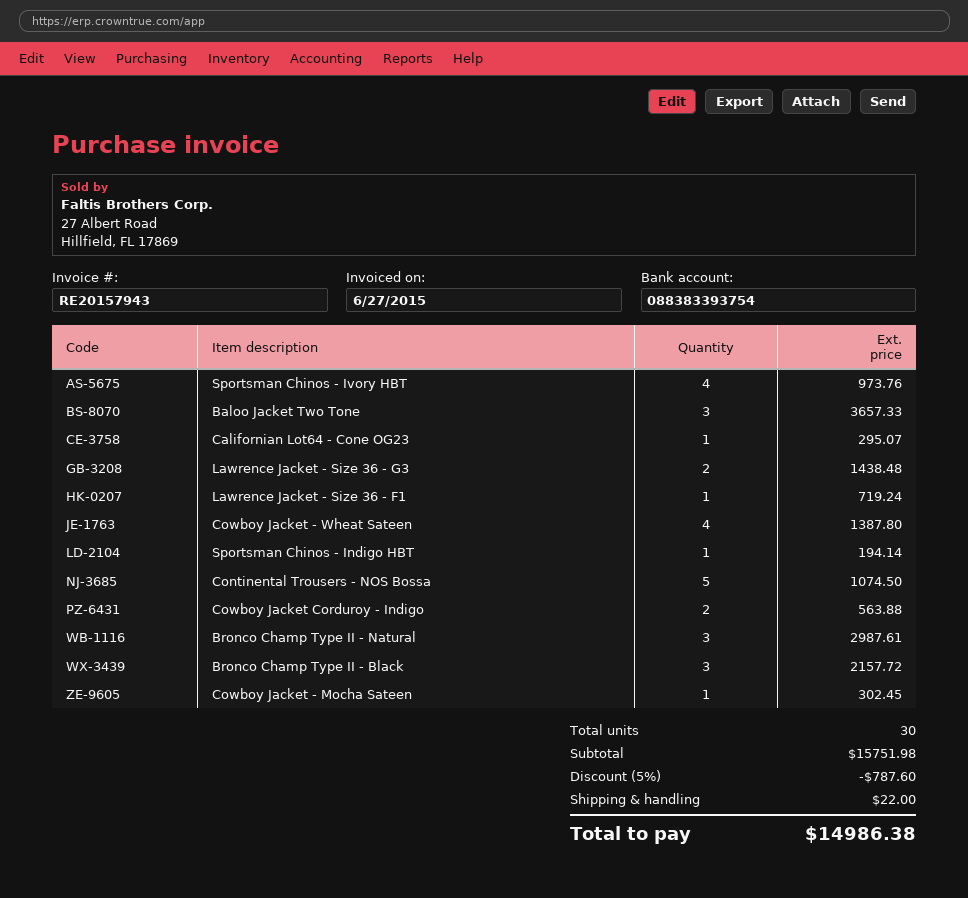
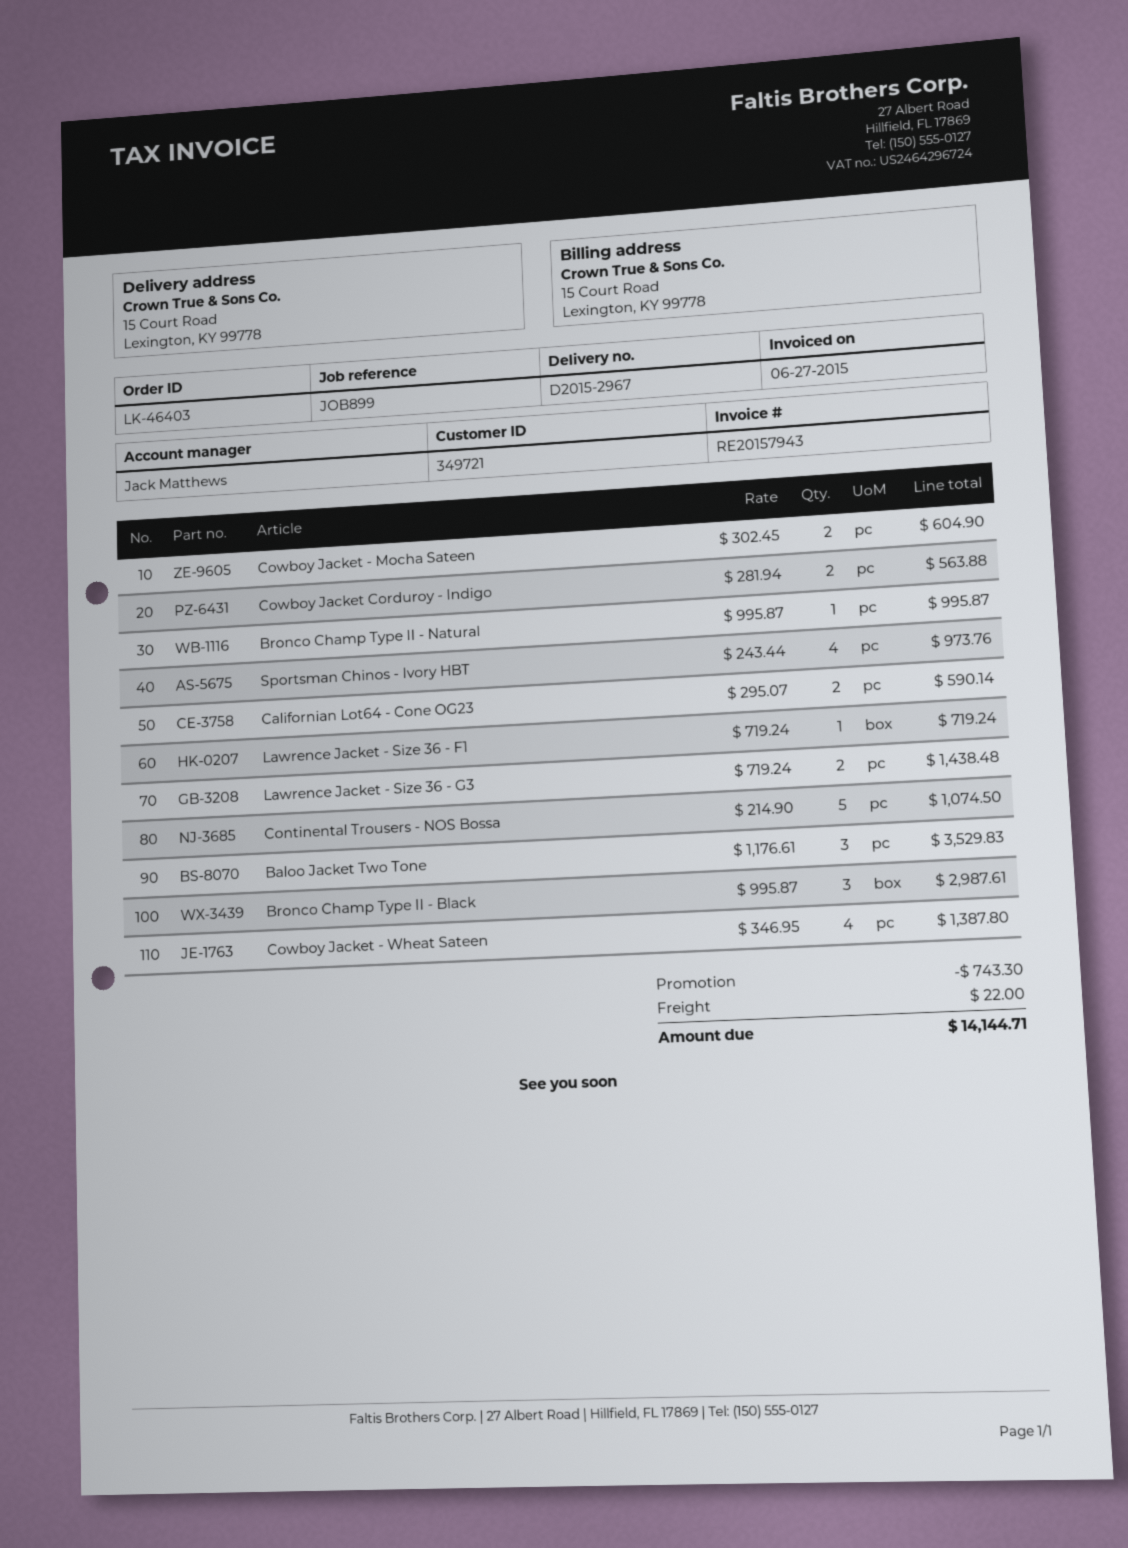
Baloo Jacket Two Tone: 3 for 3657.33 -> 3 for 3529.83
Californian Lot64 - Cone OG23: 1 for 295.07 -> 2 for 590.14
Sportsman Chinos - Indigo HBT: 1 for 194.14 -> none
Bronco Champ Type II - Natural: 3 for 2987.61 -> 1 for 995.87
Bronco Champ Type II - Black: 3 for 2157.72 -> 3 for 2987.61
Cowboy Jacket - Mocha Sateen: 1 for 302.45 -> 2 for 604.90
discount: 787.60 -> 743.30
total: 14986.38 -> 14144.71

